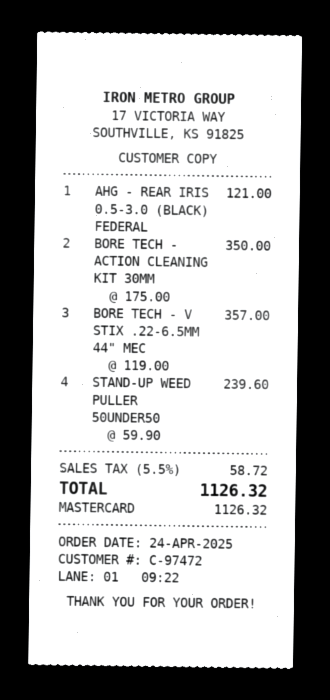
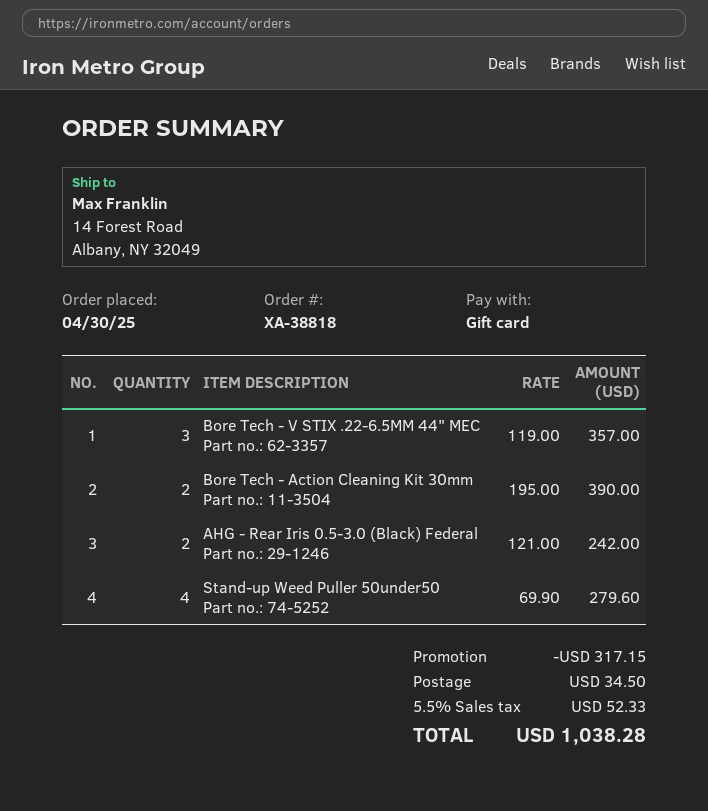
order date: 2025-04-24 -> 2025-04-30
payment method: Mastercard -> gift card
AHG - REAR IRIS 0.5-3.0 (BLACK) FEDERAL: 1 x 121.00 = 121.00 -> 2 x 121.00 = 242.00
BORE TECH - ACTION CLEANING KIT 30MM: 2 x 175.00 = 350.00 -> 2 x 195.00 = 390.00
STAND-UP WEED PULLER 50UNDER50: 4 x 59.90 = 239.60 -> 4 x 69.90 = 279.60
discount: none -> 317.15
shipping: none -> 34.50
tax: 5.5% = 58.72 -> 5.5% = 52.33
total: 1126.32 -> 1038.28

